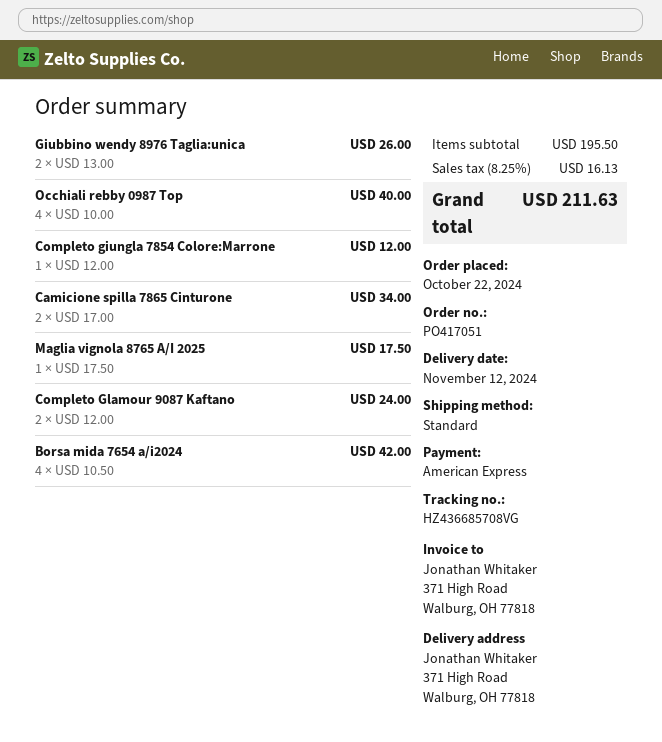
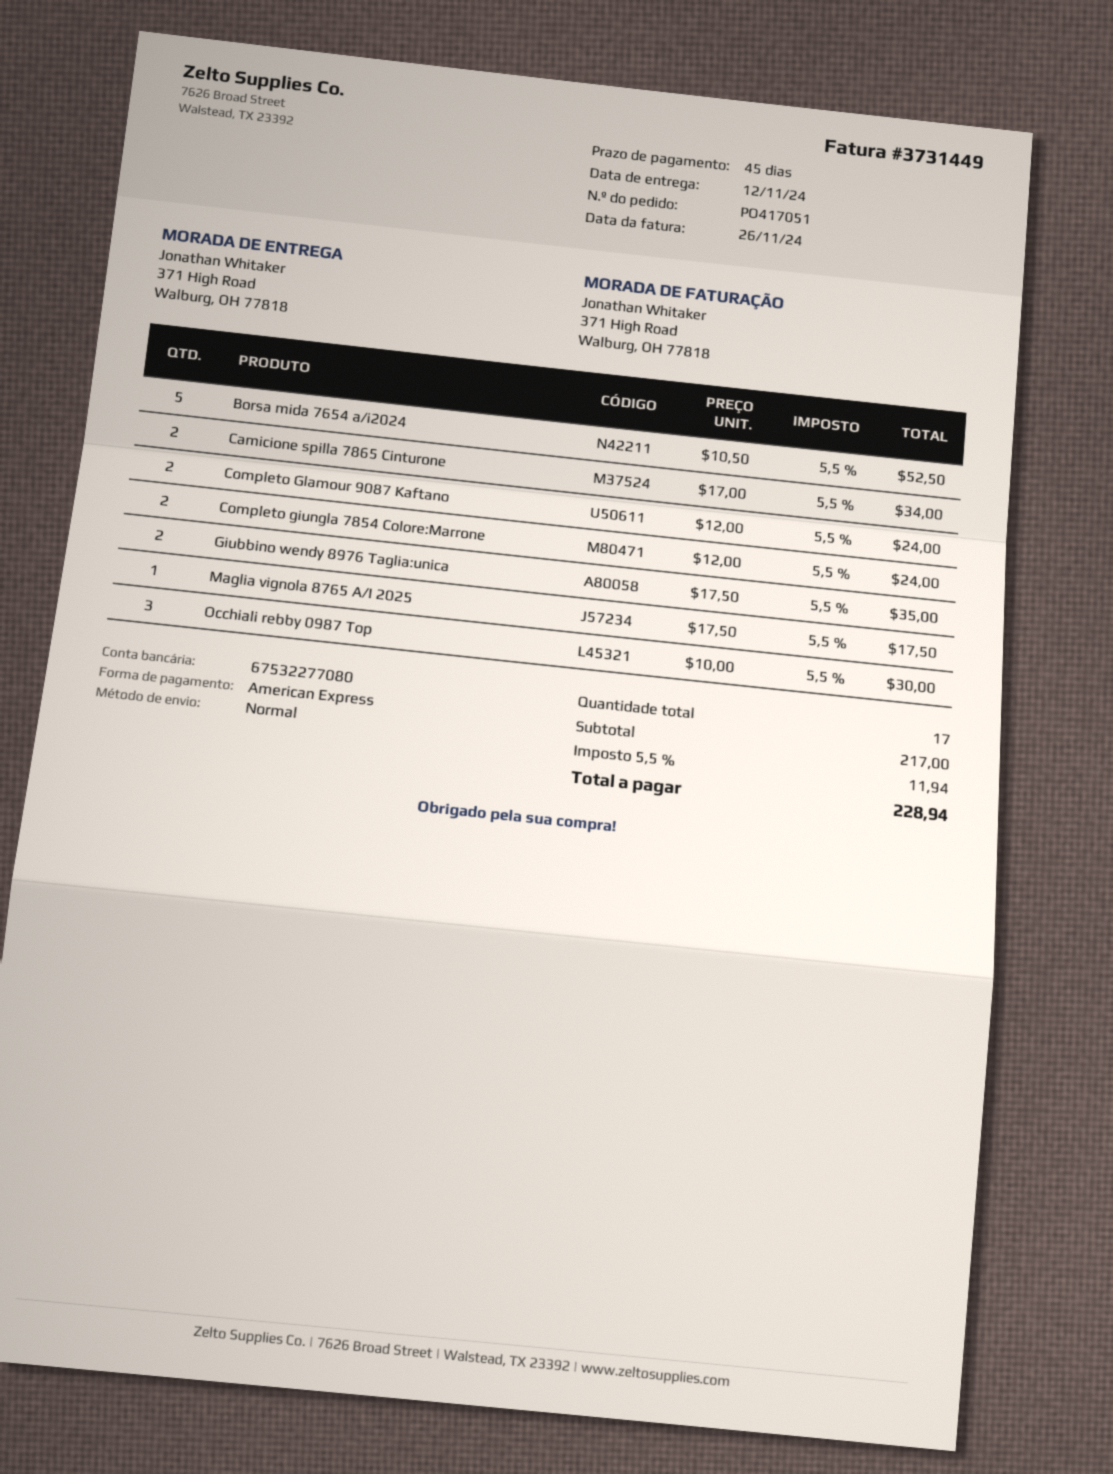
Giubbino wendy 8976 Taglia:unica: 2 x 13.00 = 26.00 -> 2 x 17.50 = 35.00
Occhiali rebby 0987 Top: 4 x 10.00 = 40.00 -> 3 x 10.00 = 30.00
Completo giungla 7854 Colore:Marrone: 1 x 12.00 = 12.00 -> 2 x 12.00 = 24.00
Borsa mida 7654 a/i2024: 4 x 10.50 = 42.00 -> 5 x 10.50 = 52.50
subtotal: 195.50 -> 217.00
tax: 8.25% = 16.13 -> 5.5% = 11.94
total: 211.63 -> 228.94

